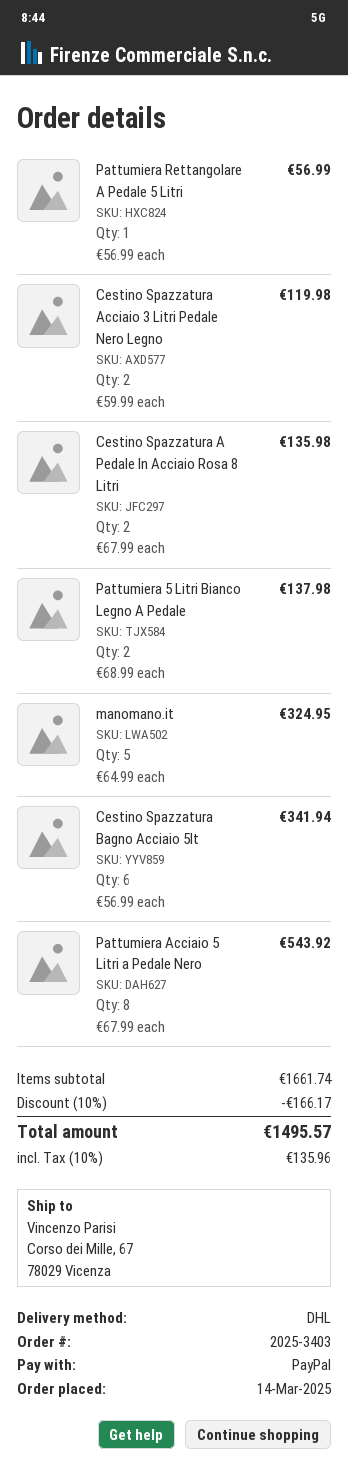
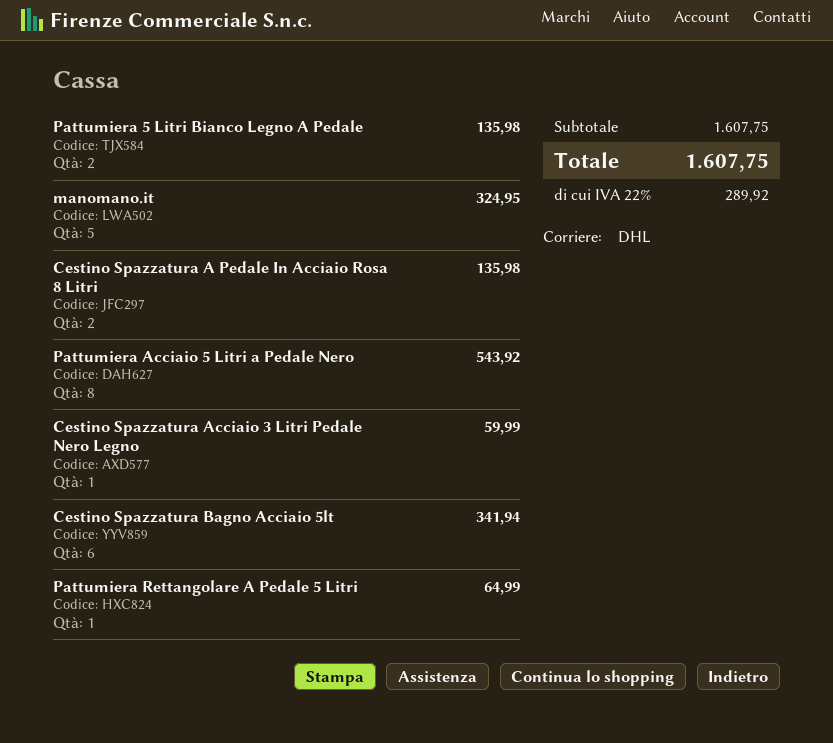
Pattumiera Rettangolare A Pedale 5 Litri: 1 for 56.99 -> 1 for 64.99
Cestino Spazzatura Acciaio 3 Litri Pedale Nero Legno: 2 for 119.98 -> 1 for 59.99
Pattumiera 5 Litri Bianco Legno A Pedale: 2 for 137.98 -> 2 for 135.98
subtotal: 1661.74 -> 1607.75
discount: 10% = 166.17 -> none
tax: 10% = 135.96 -> 22% = 289.92
total: 1495.57 -> 1607.75

